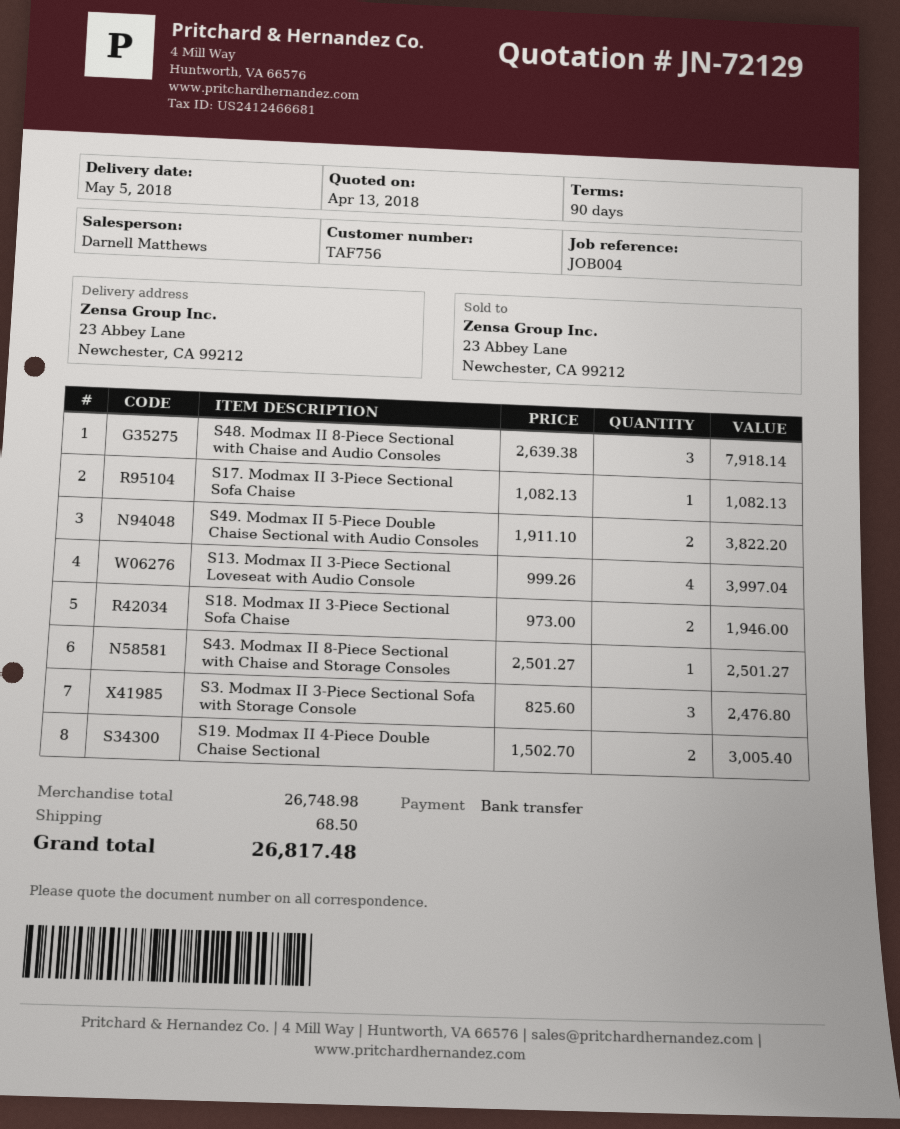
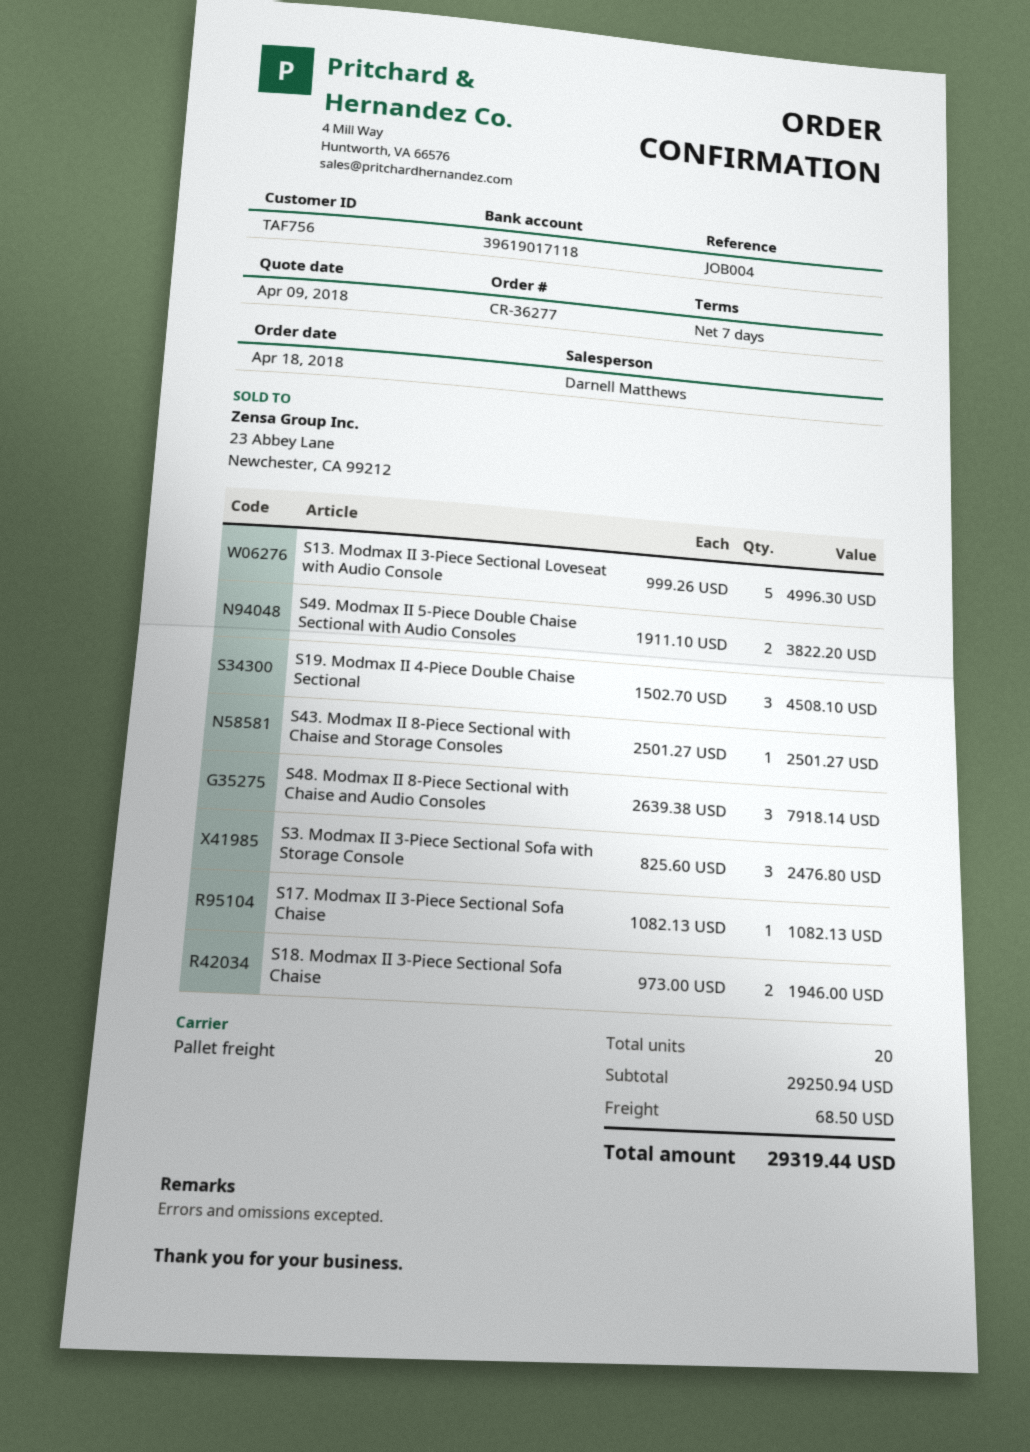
quote date: 2018-04-13 -> 2018-04-09
payment terms: 90 days -> 7 days
S13. Modmax II 3-Piece Sectional Loveseat with Audio Console: 4 x 999.26 = 3997.04 -> 5 x 999.26 = 4996.30
S19. Modmax II 4-Piece Double Chaise Sectional: 2 x 1502.70 = 3005.40 -> 3 x 1502.70 = 4508.10
subtotal: 26748.98 -> 29250.94
total: 26817.48 -> 29319.44

